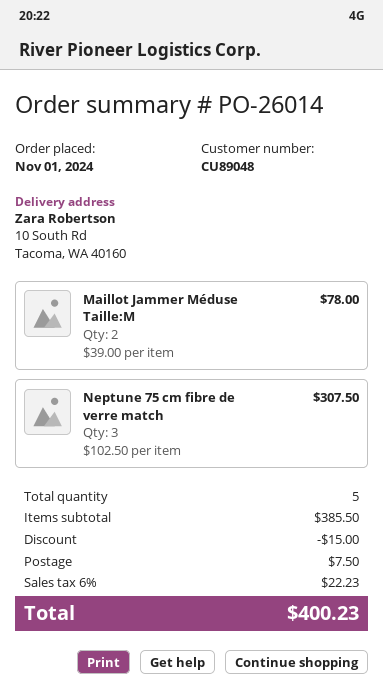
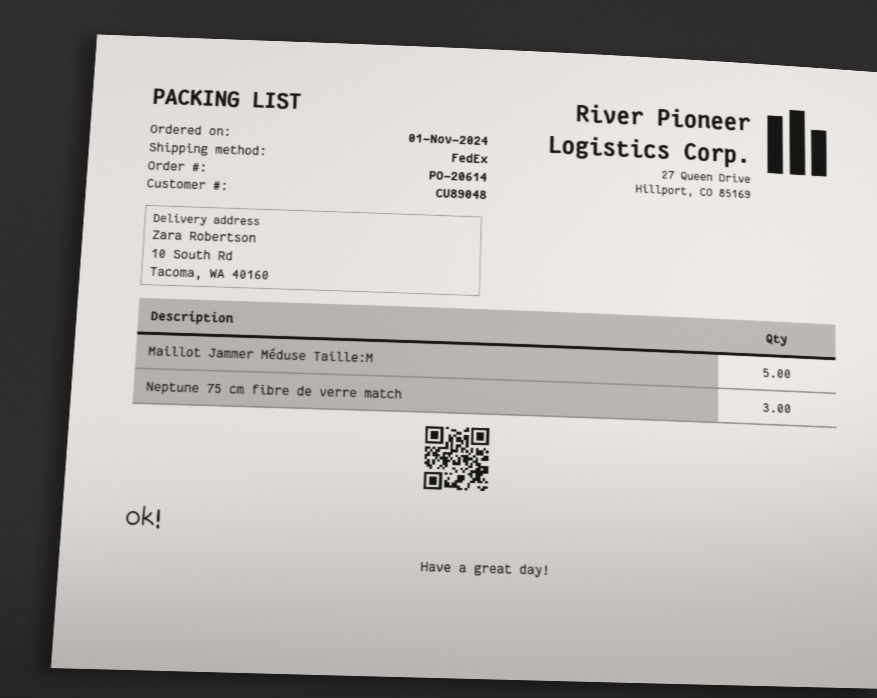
order number: PO-26014 -> PO-20614
Maillot Jammer Méduse Taille:M: 2 -> 5

